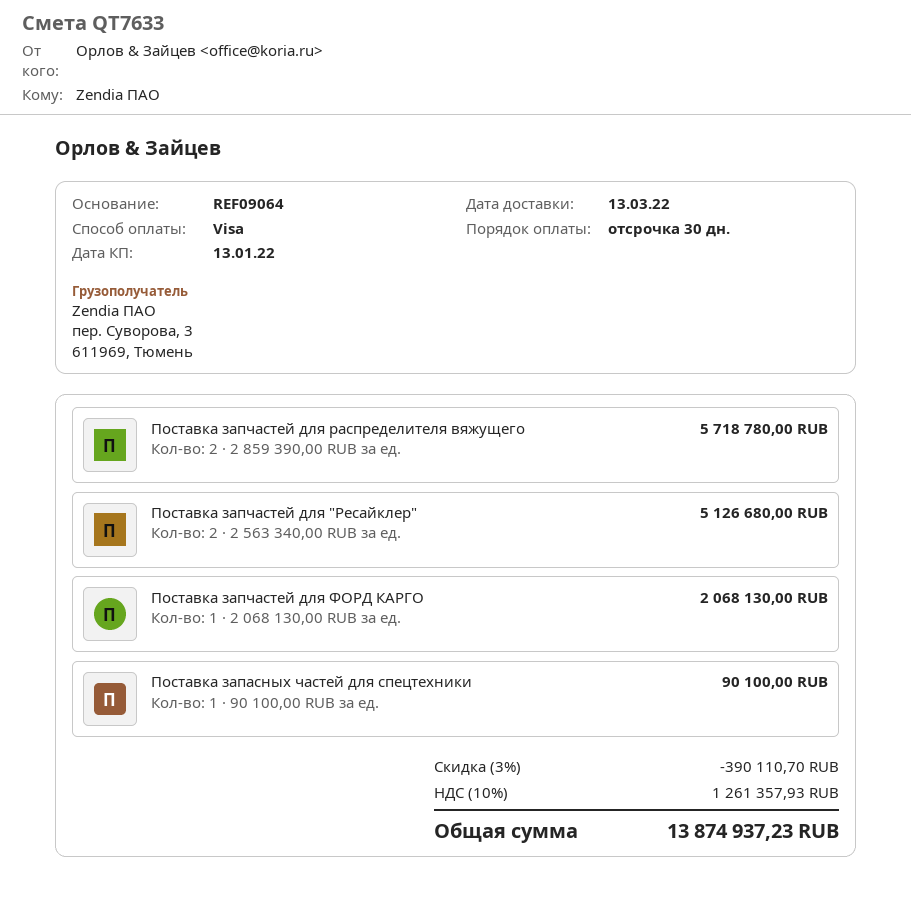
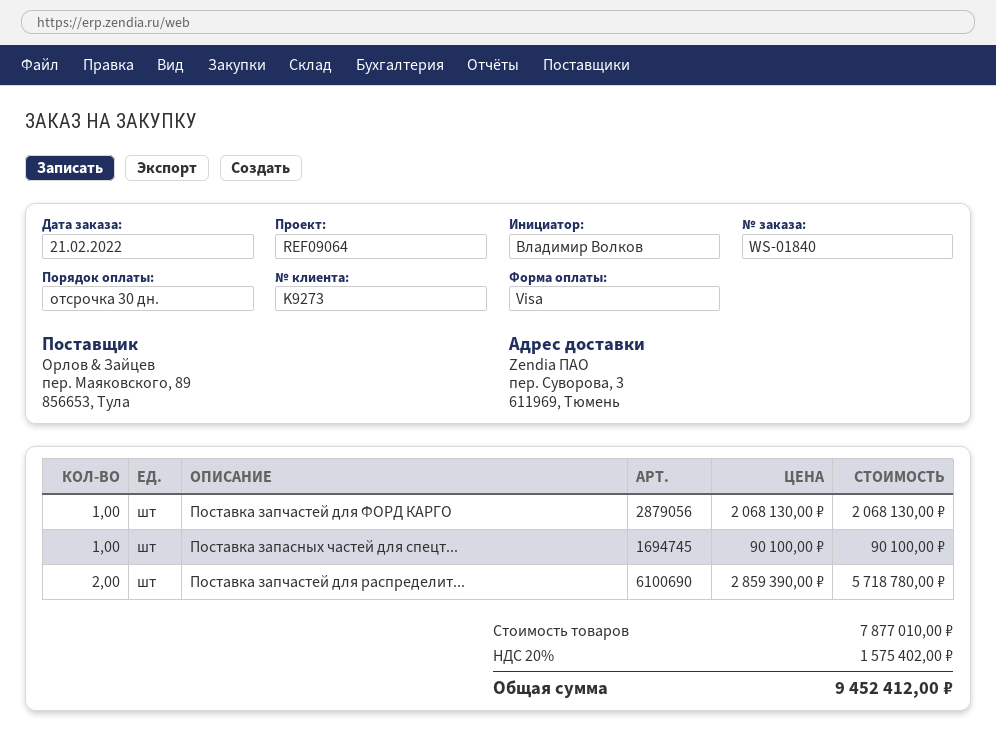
Поставка запчастей для "Ресайклер": 2 x 2563340.00 = 5126680.00 -> none
discount: 3% = 390110.70 -> none
tax: 10% = 1261357.93 -> 20% = 1575402.00
total: 13874937.23 -> 9452412.00

